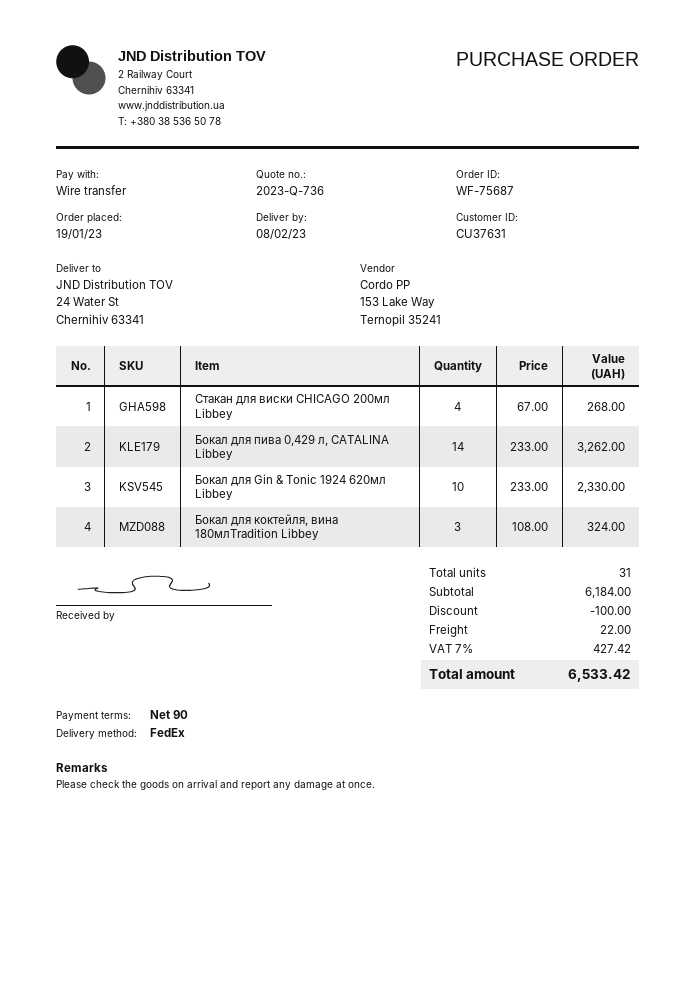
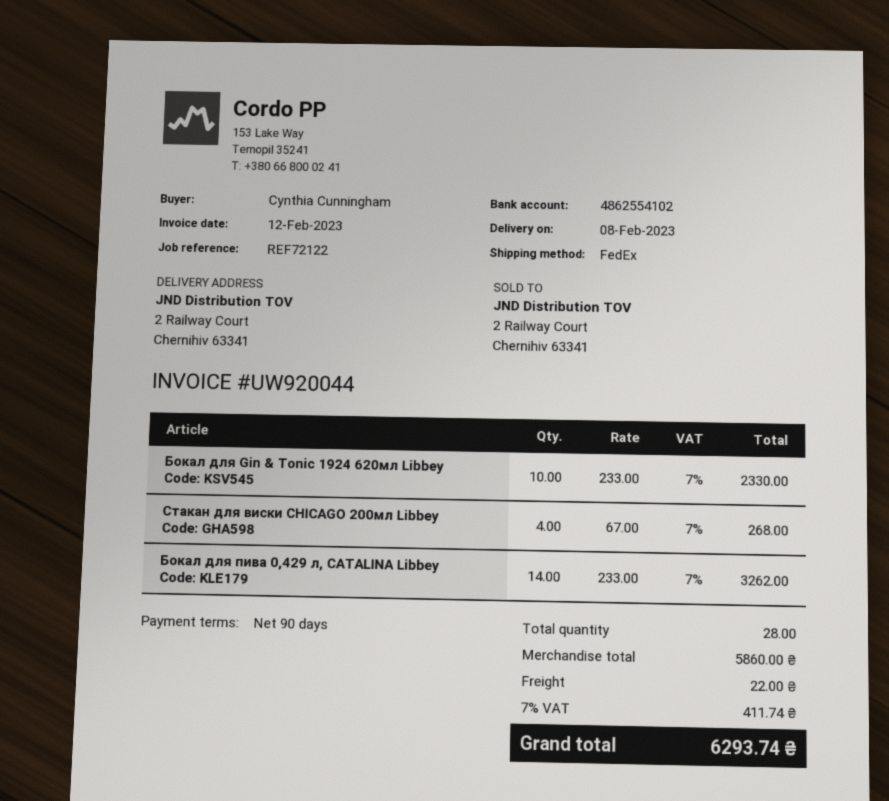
ship to: 24 Water St, Chernihiv 63341 -> 2 Railway Court, Chernihiv 63341
Бокал для коктейля, вина 180млTradition Libbey: 3 x 108.00 = 324.00 -> none
total quantity: 31 -> 28
subtotal: 6184.00 -> 5860.00
discount: 100.00 -> none
tax: 7% = 427.42 -> 7% = 411.74
total: 6533.42 -> 6293.74

